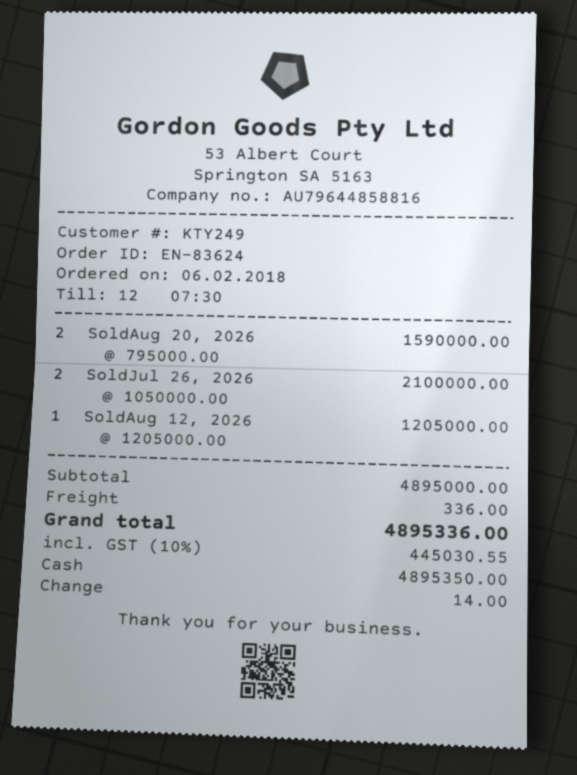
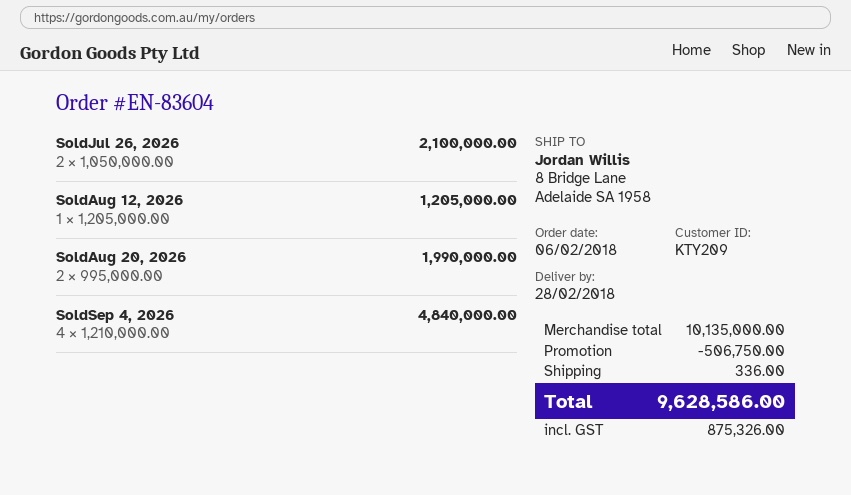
order number: EN-83624 -> EN-83604
customer number: KTY249 -> KTY209
SoldAug 20, 2026: 2 x 795000.00 = 1590000.00 -> 2 x 995000.00 = 1990000.00
SoldSep 4, 2026: none -> 4 x 1210000.00 = 4840000.00
subtotal: 4895000.00 -> 10135000.00
discount: none -> 506750.00
tax: 445030.55 -> 875326.00
total: 4895336.00 -> 9628586.00

